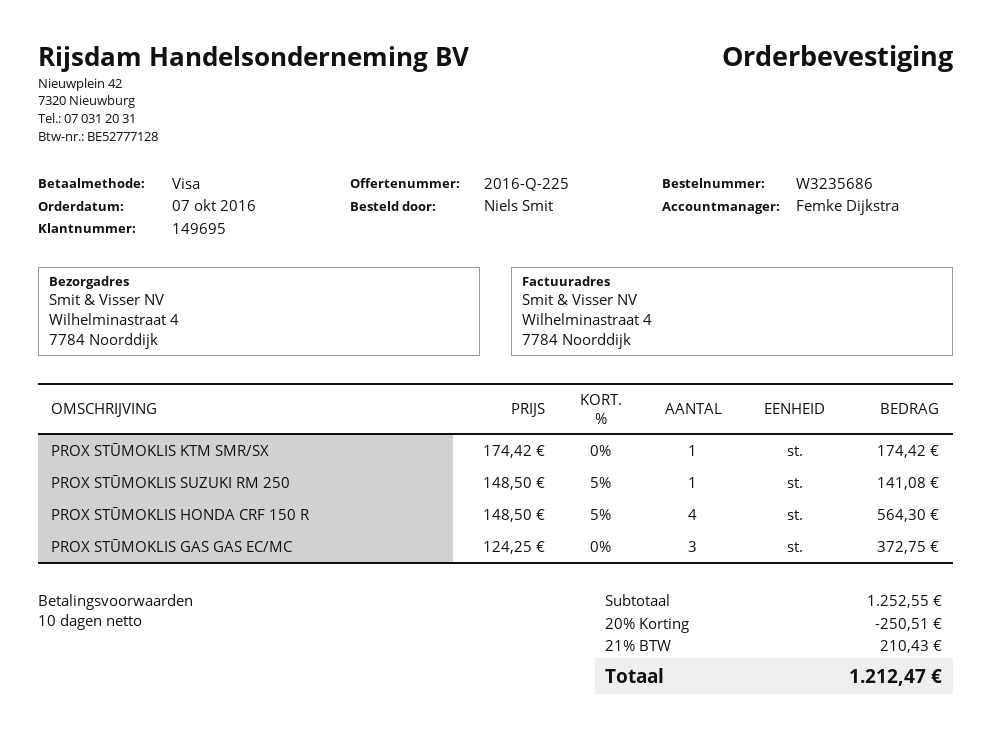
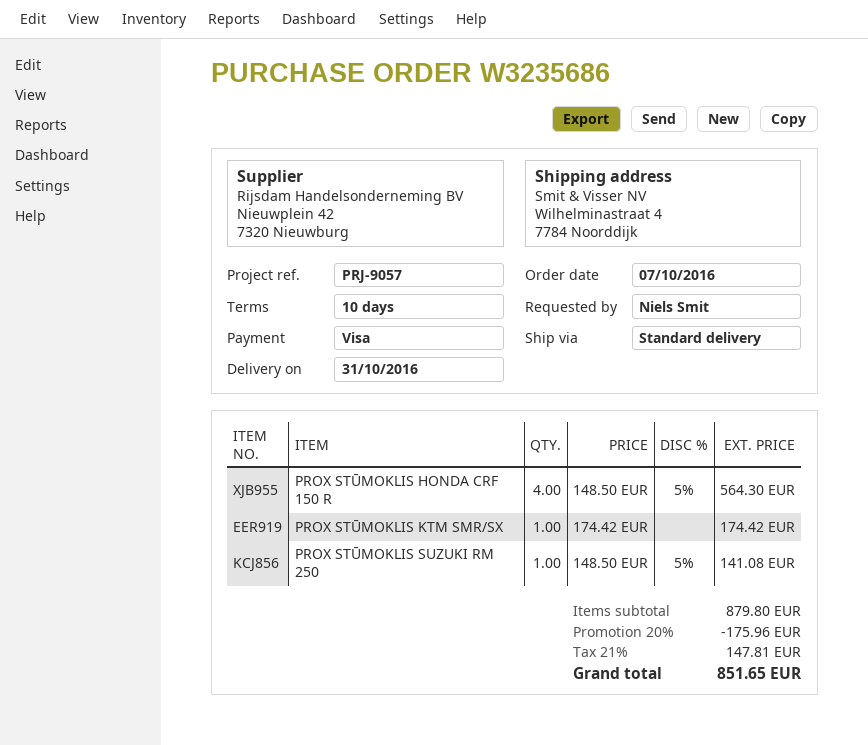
PROX STŪMOKLIS GAS GAS EC/MC: 3 x 124.25 = 372.75 -> none
subtotal: 1252.55 -> 879.80
discount: 20% = 250.51 -> 20% = 175.96
tax: 21% = 210.43 -> 21% = 147.81
total: 1212.47 -> 851.65

